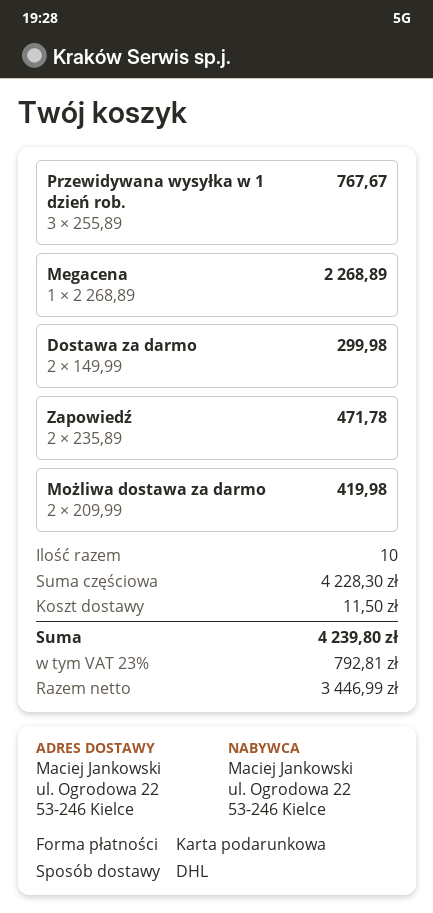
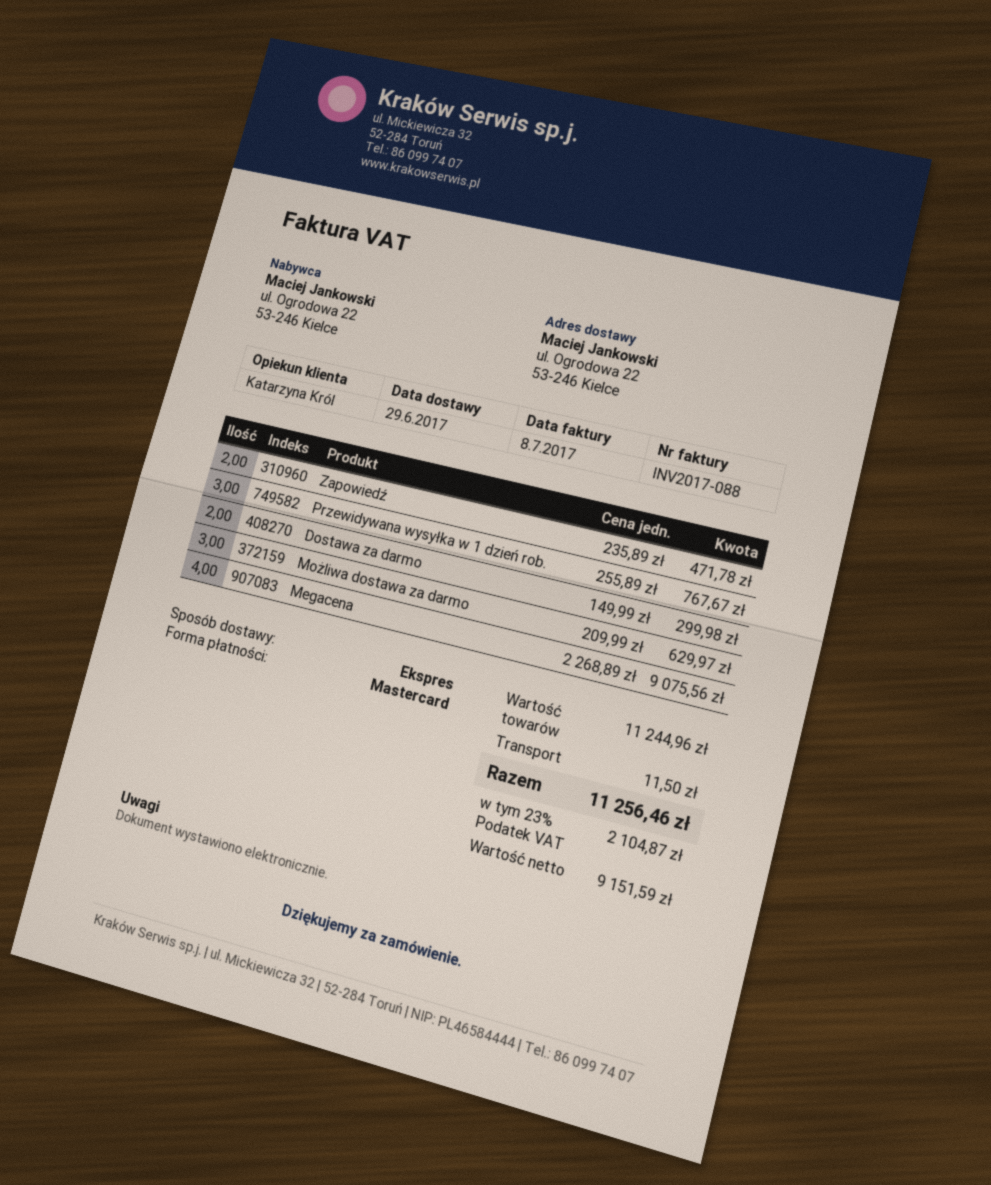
payment method: gift card -> Mastercard
shipping method: DHL -> express
Megacena: 1 x 2268.89 = 2268.89 -> 4 x 2268.89 = 9075.56
Możliwa dostawa za darmo: 2 x 209.99 = 419.98 -> 3 x 209.99 = 629.97
subtotal: 4228.30 -> 11244.96
net: 3446.99 -> 9151.59
tax: 23% = 792.81 -> 23% = 2104.87
total: 4239.80 -> 11256.46

